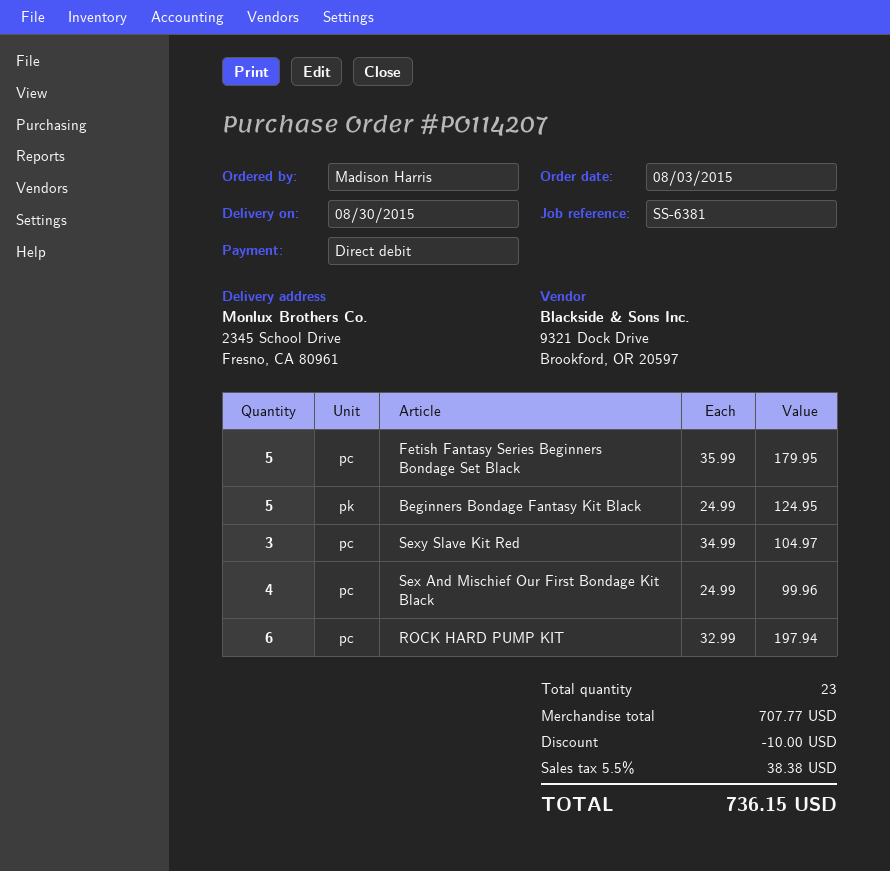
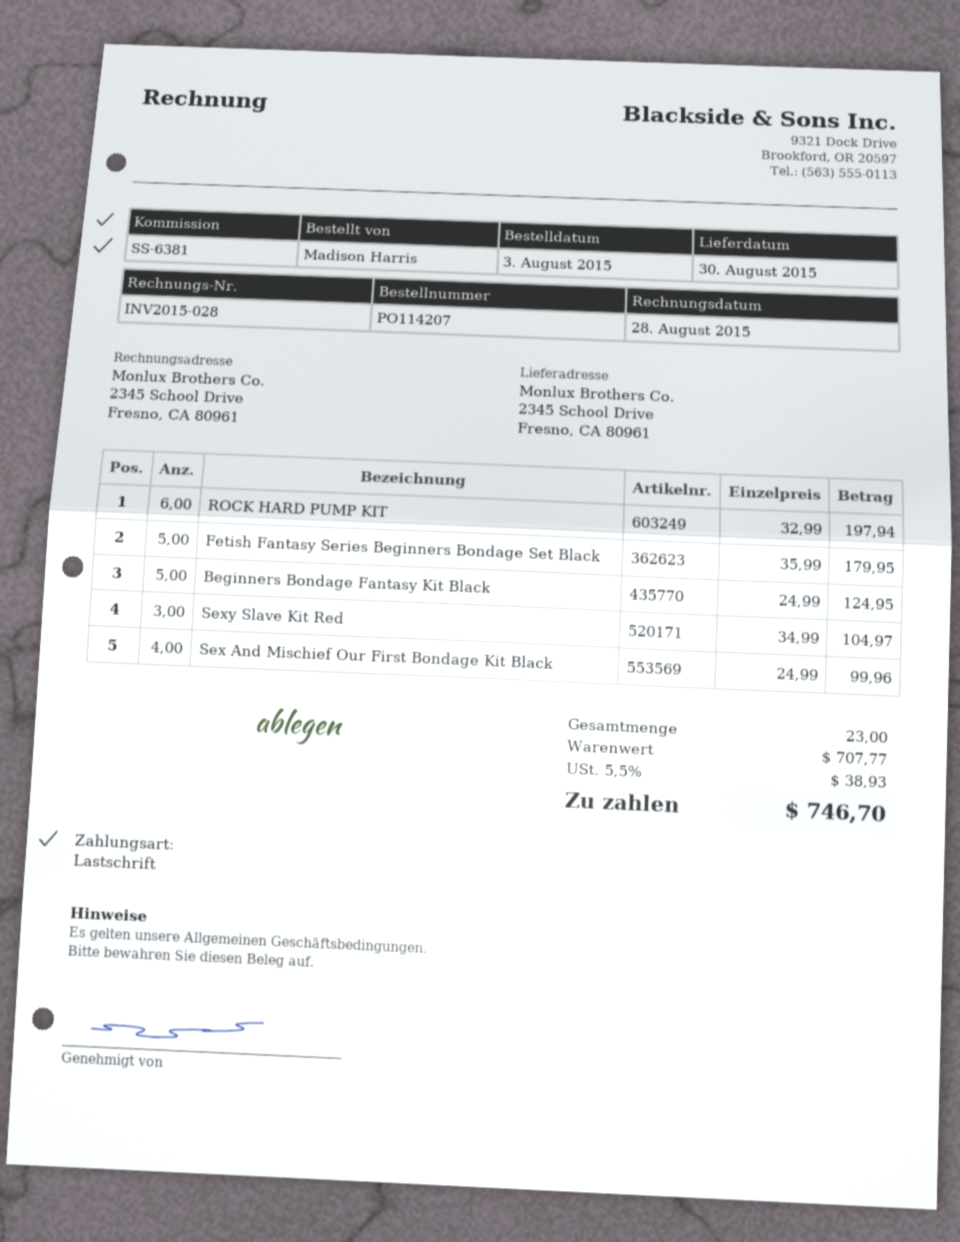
discount: 10.00 -> none
tax: 5.5% = 38.38 -> 5.5% = 38.93
total: 736.15 -> 746.70

